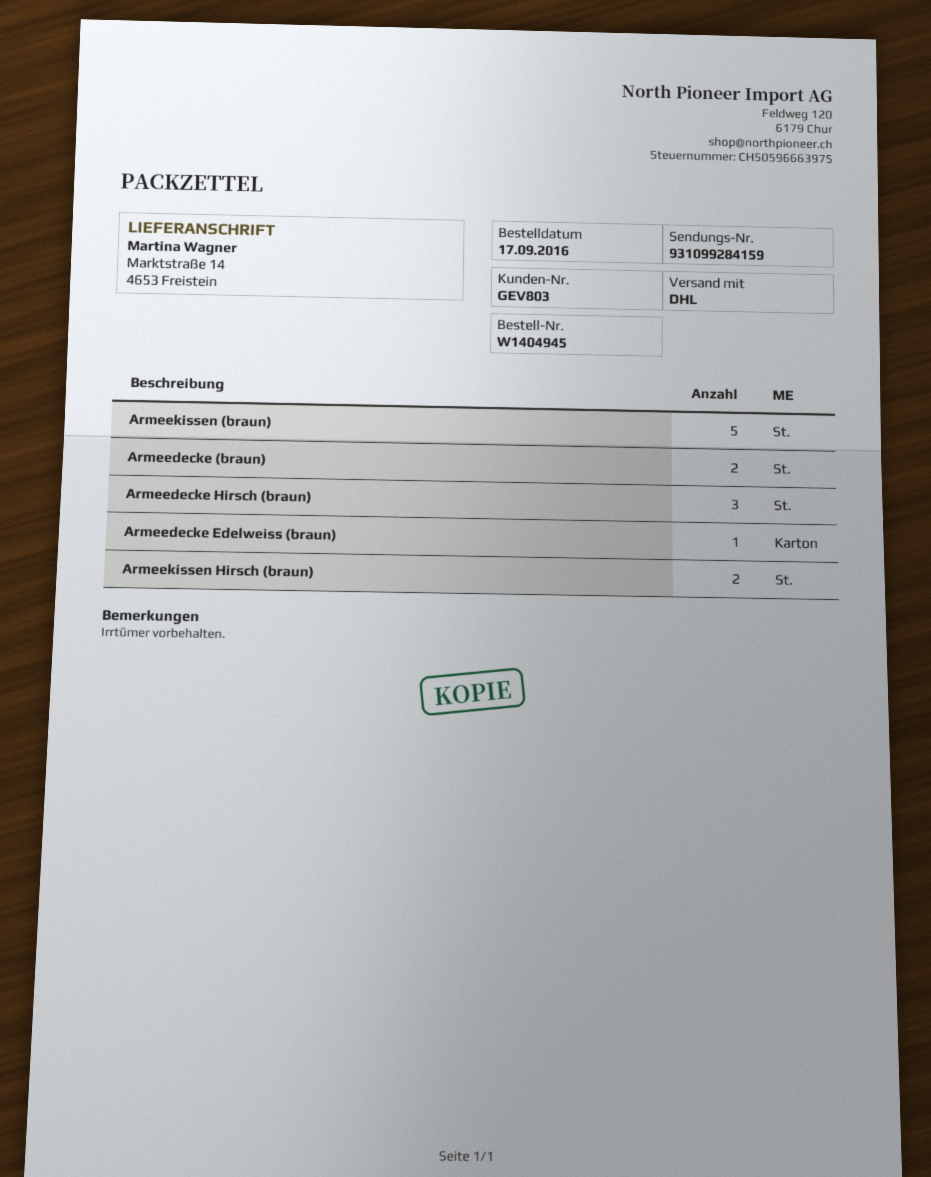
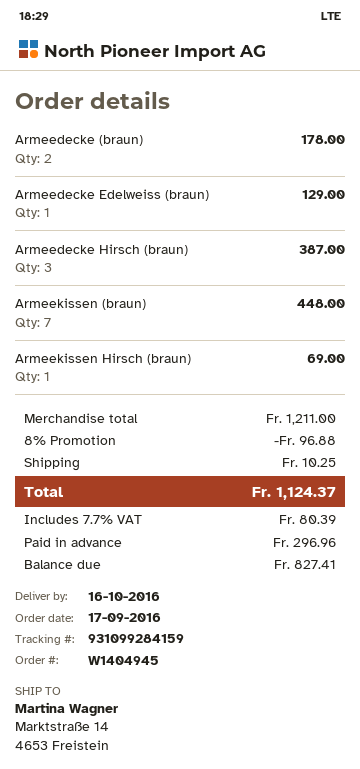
Armeekissen (braun): 5 -> 7
Armeekissen Hirsch (braun): 2 -> 1

